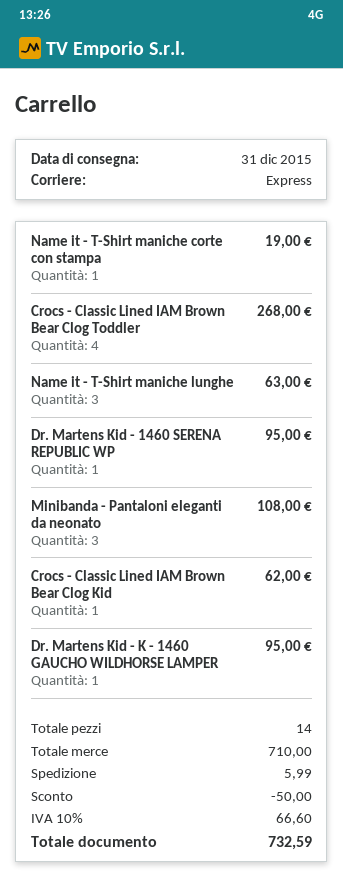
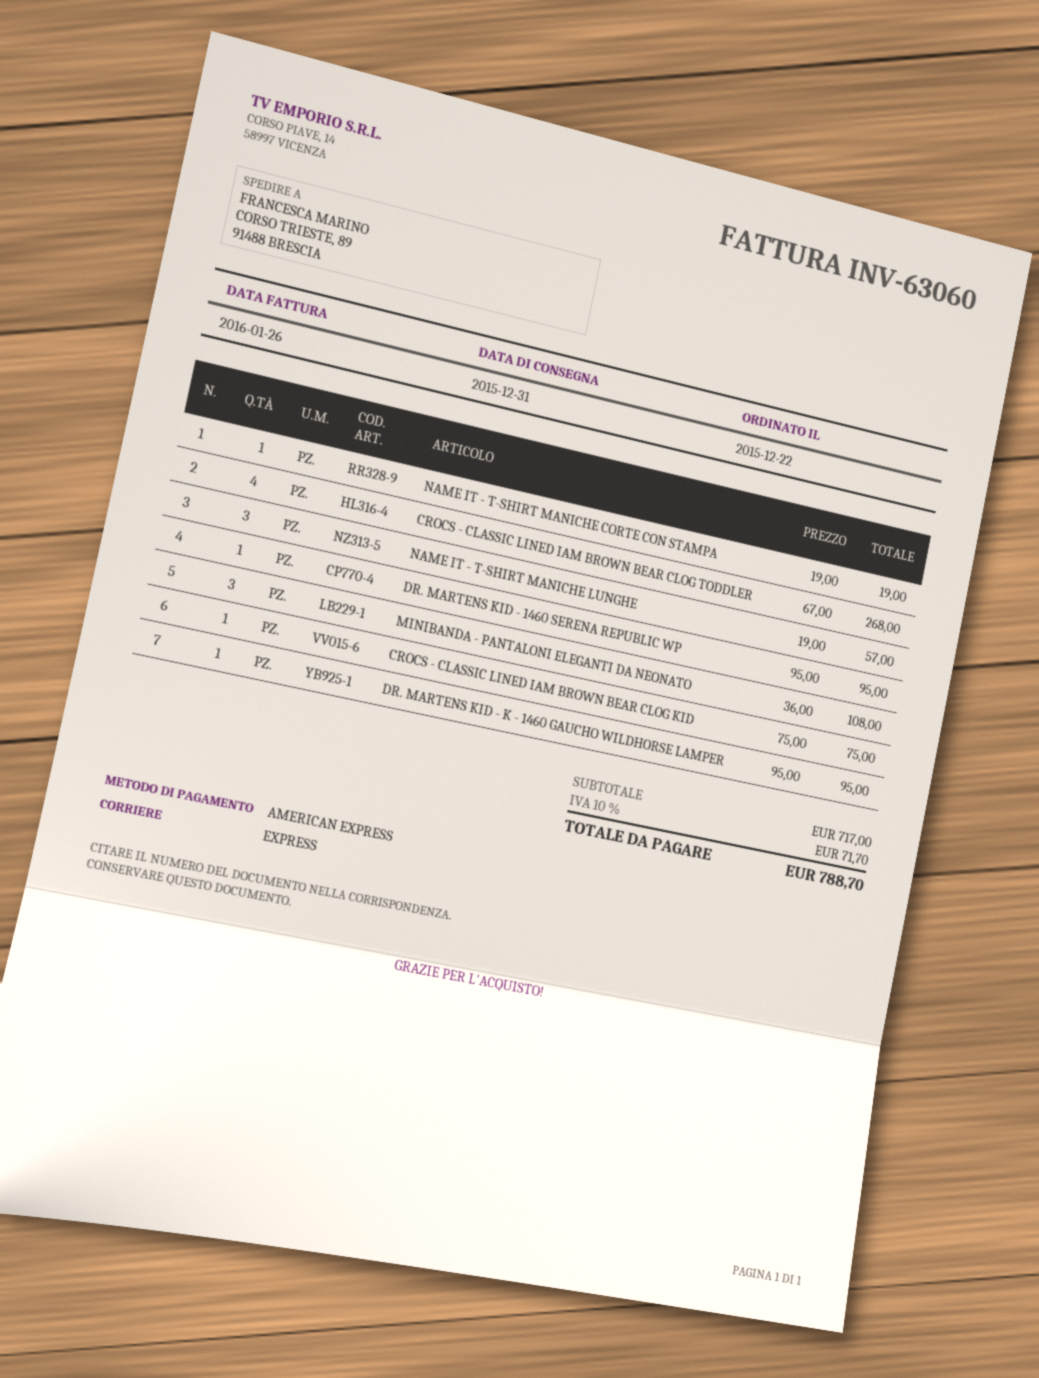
Name it - T-Shirt maniche lunghe: 3 for 63.00 -> 3 for 57.00
Crocs - Classic Lined IAM Brown Bear Clog Kid: 1 for 62.00 -> 1 for 75.00
subtotal: 710.00 -> 717.00
discount: 50.00 -> none
shipping: 5.99 -> none
tax: 10% = 66.60 -> 10% = 71.70
total: 732.59 -> 788.70

